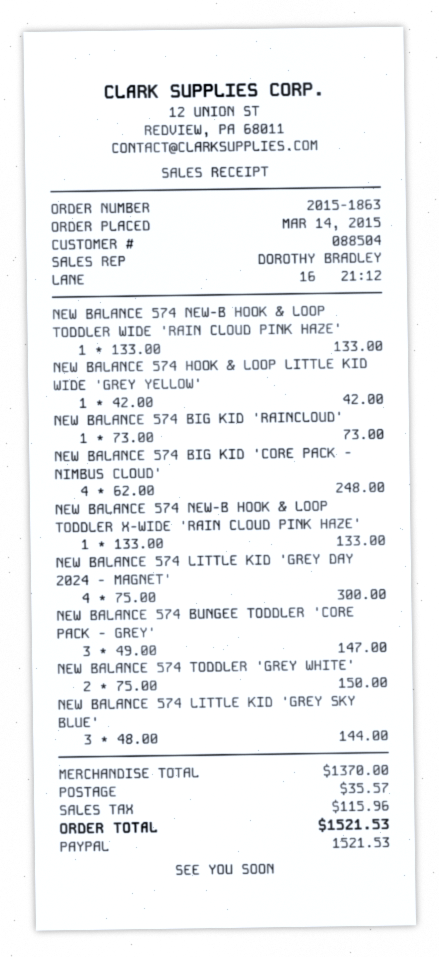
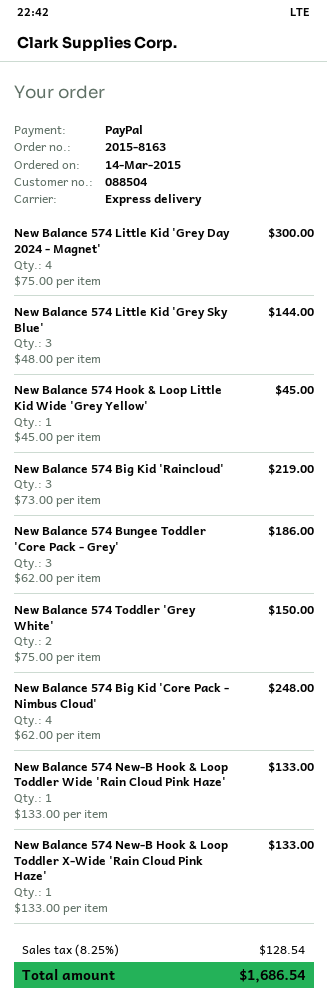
order number: 2015-1863 -> 2015-8163
NEW BALANCE 574 HOOK & LOOP LITTLE KID WIDE 'GREY YELLOW': 1 x 42.00 = 42.00 -> 1 x 45.00 = 45.00
NEW BALANCE 574 BIG KID 'RAINCLOUD': 1 x 73.00 = 73.00 -> 3 x 73.00 = 219.00
NEW BALANCE 574 BUNGEE TODDLER 'CORE PACK - GREY': 3 x 49.00 = 147.00 -> 3 x 62.00 = 186.00
shipping: 35.57 -> none
tax: 115.96 -> 128.54
total: 1521.53 -> 1686.54

